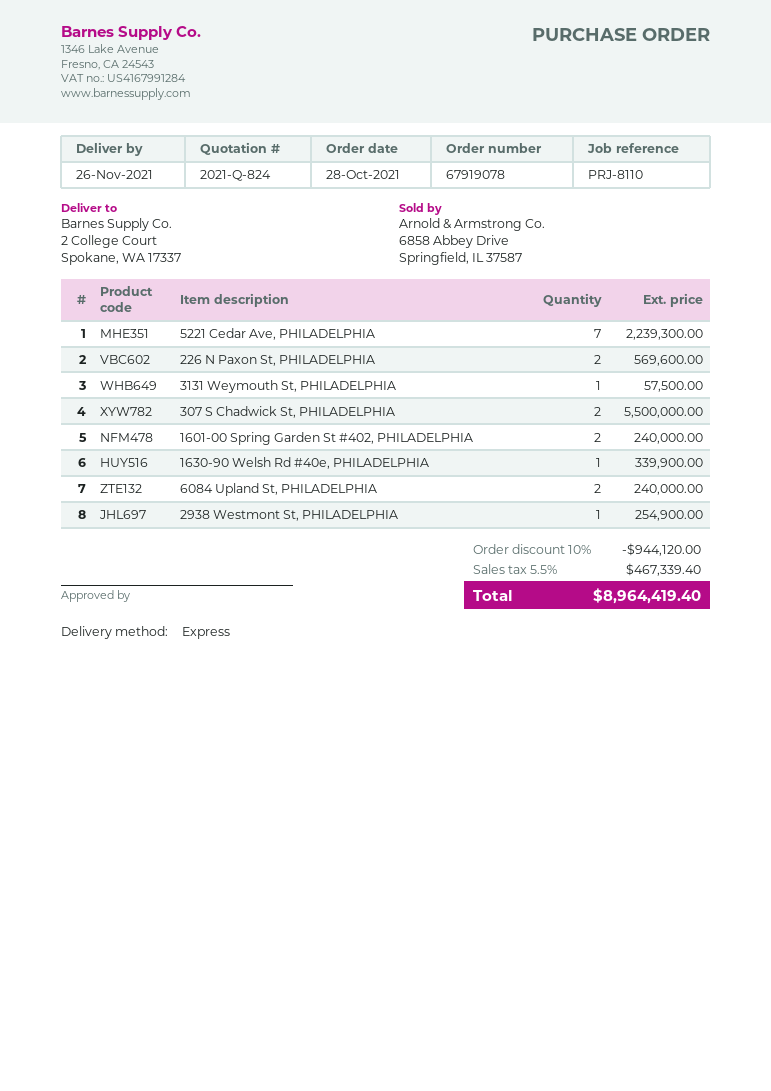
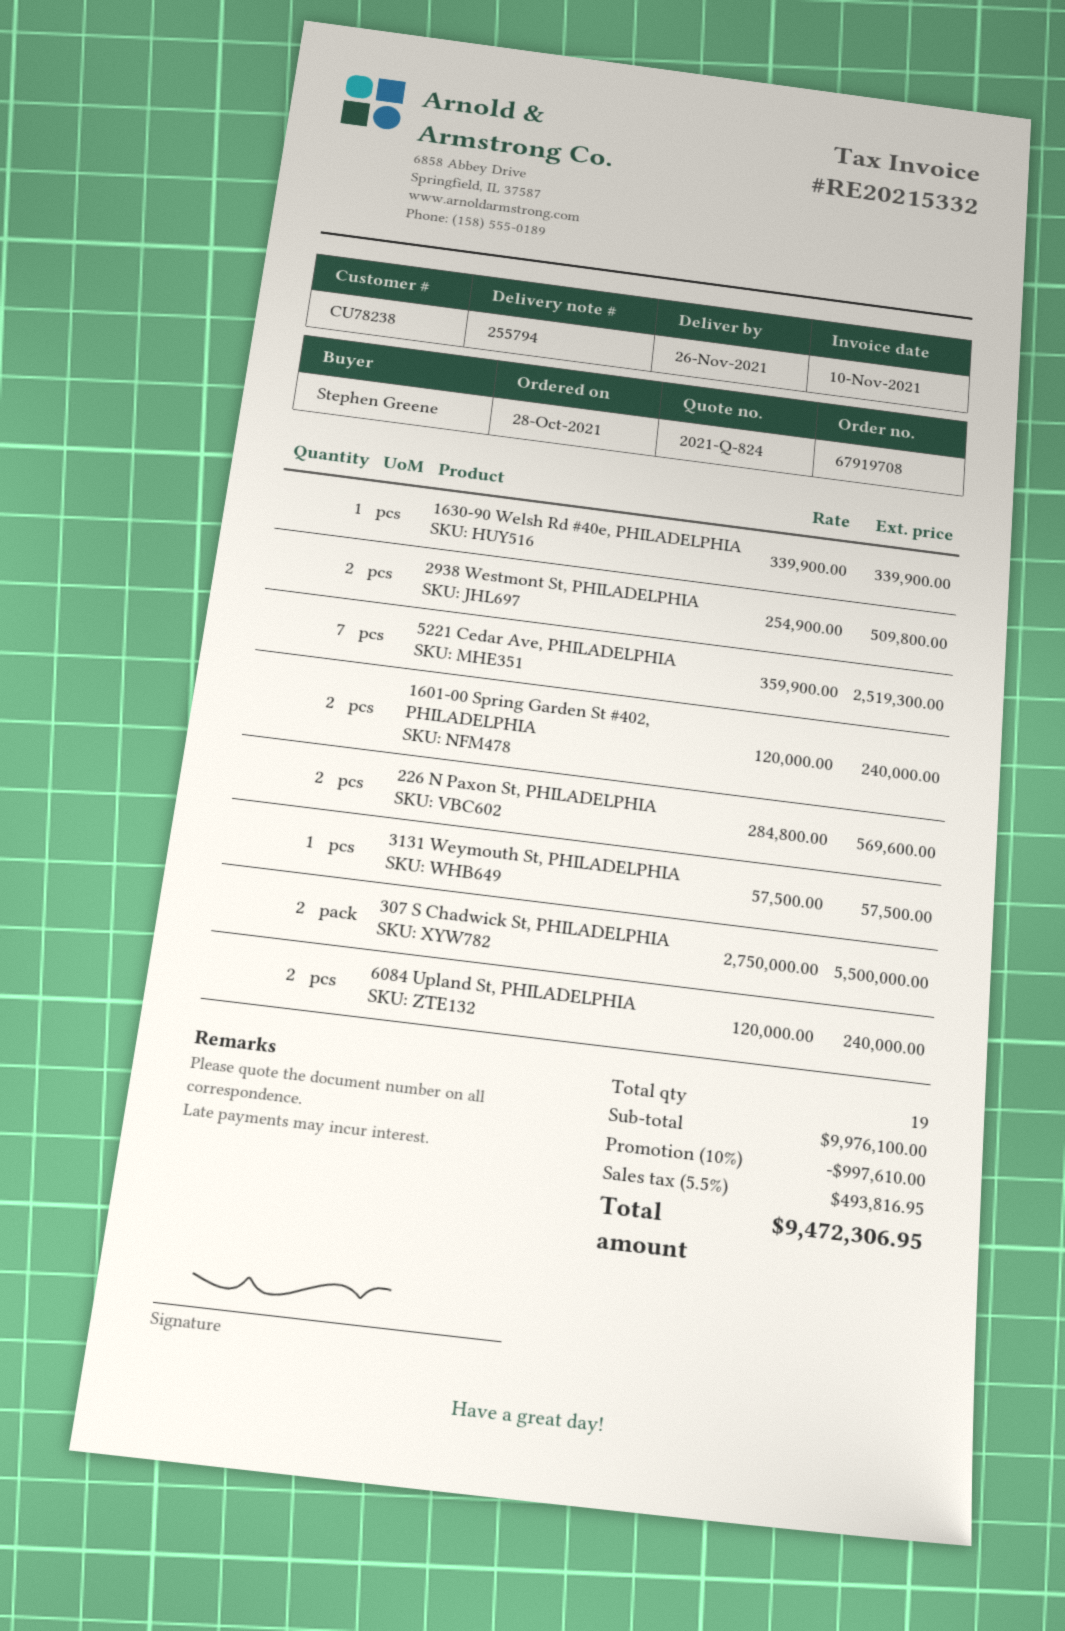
order number: 67919078 -> 67919708
5221 Cedar Ave, PHILADELPHIA: 7 for 2239300.00 -> 7 for 2519300.00
2938 Westmont St, PHILADELPHIA: 1 for 254900.00 -> 2 for 509800.00
discount: 10% = 944120.00 -> 10% = 997610.00
tax: 5.5% = 467339.40 -> 5.5% = 493816.95
total: 8964419.40 -> 9472306.95

